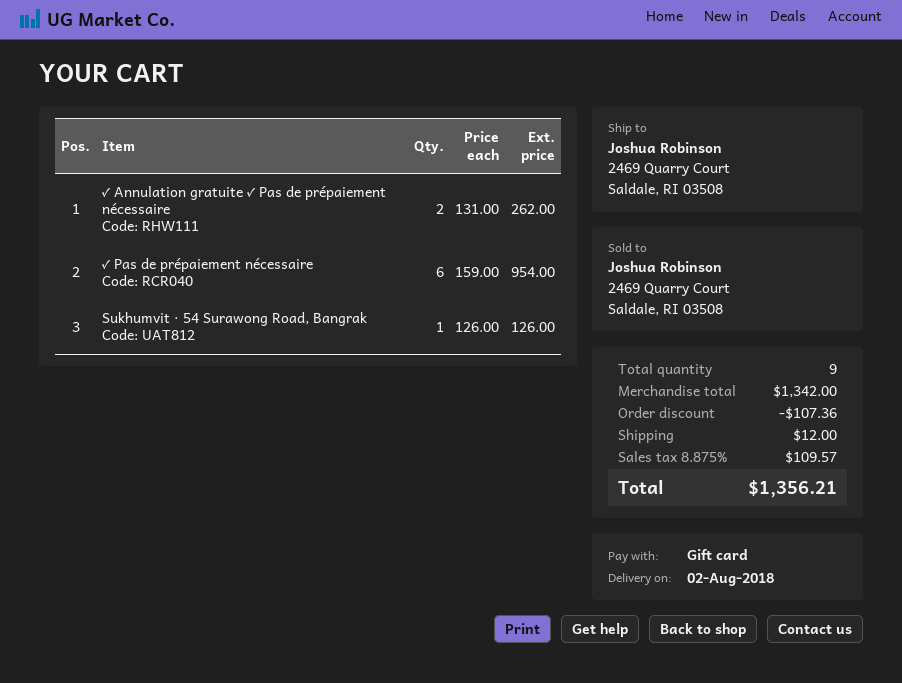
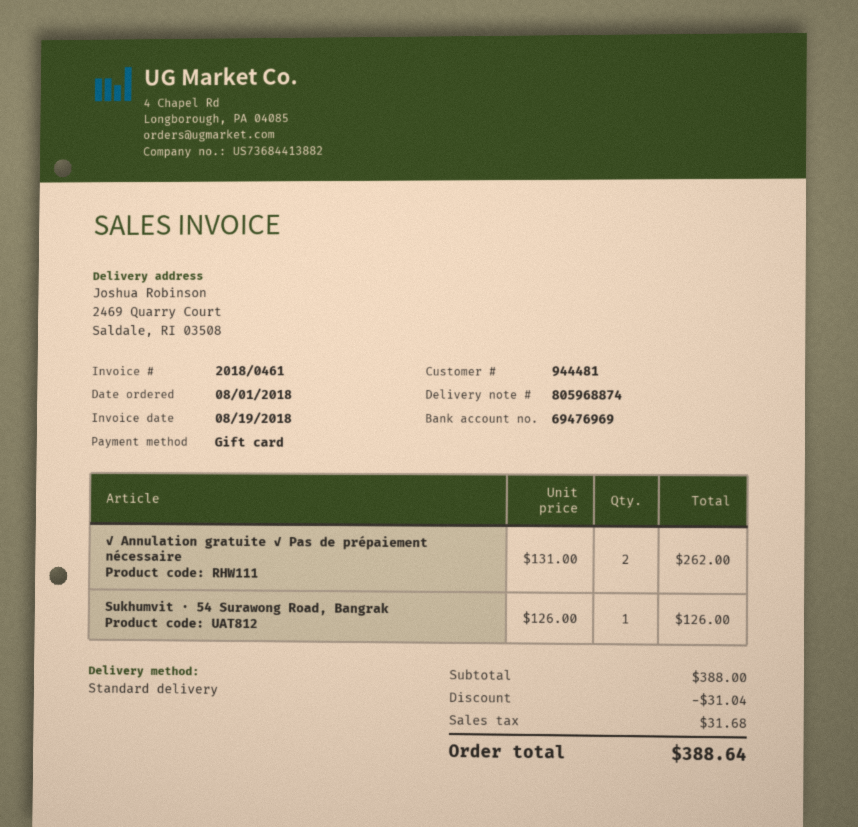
✓ Pas de prépaiement nécessaire: 6 x 159.00 = 954.00 -> none
subtotal: 1342.00 -> 388.00
discount: 107.36 -> 31.04
shipping: 12.00 -> none
tax: 109.57 -> 31.68
total: 1356.21 -> 388.64

